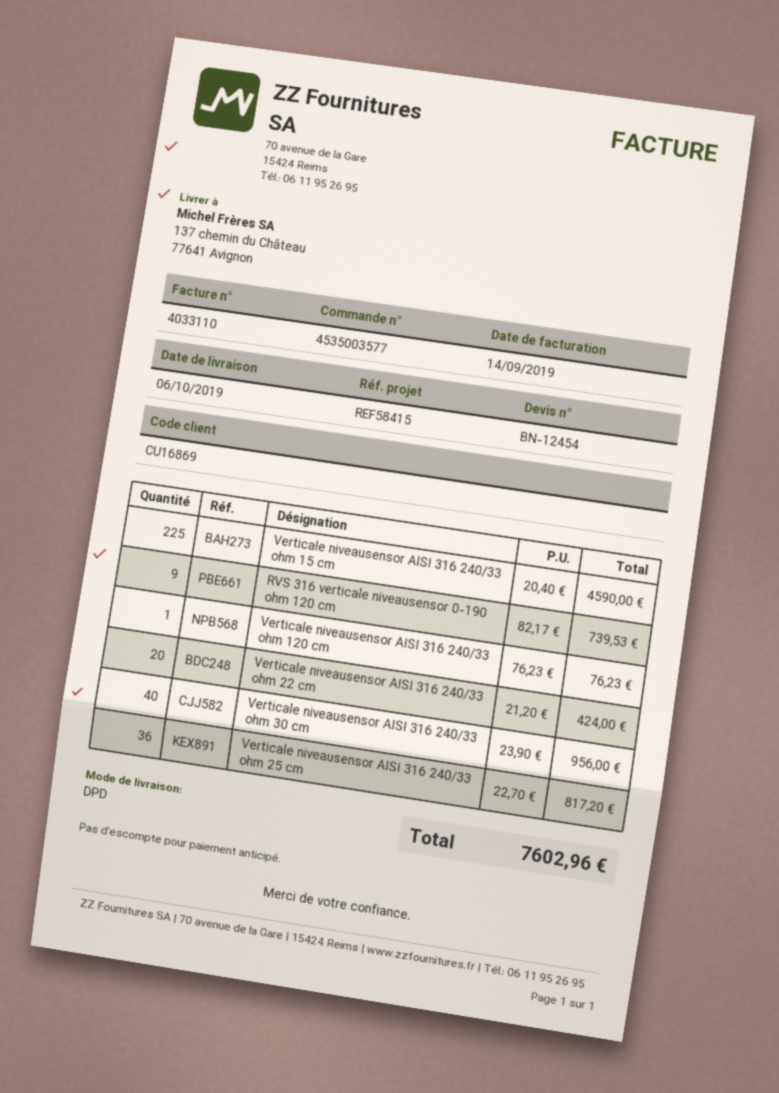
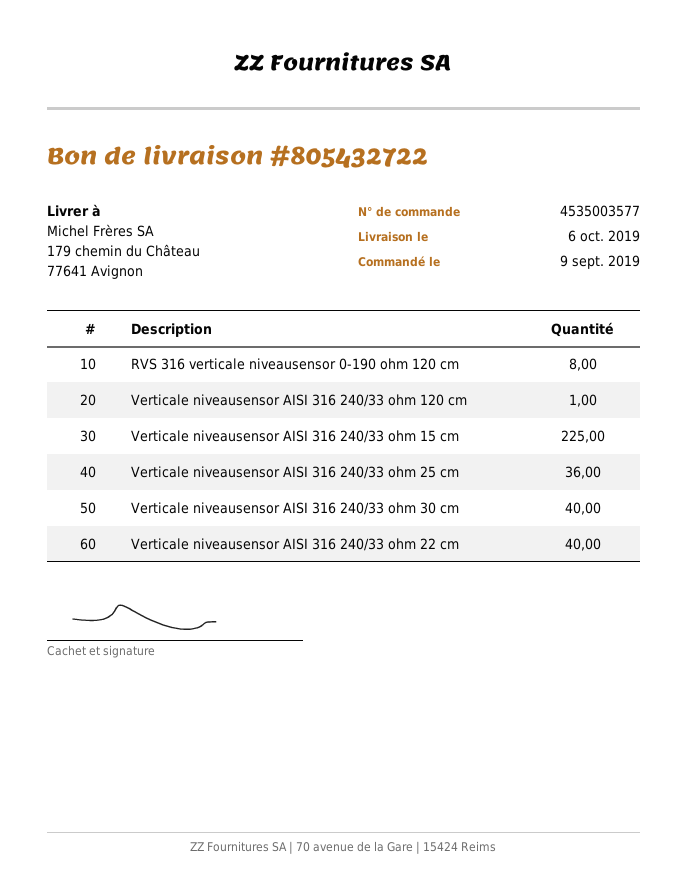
ship to: 137 chemin du Château, 77641 Avignon -> 179 chemin du Château, 77641 Avignon
RVS 316 verticale niveausensor 0-190 ohm 120 cm: 9 -> 8
Verticale niveausensor AISI 316 240/33 ohm 22 cm: 20 -> 40

